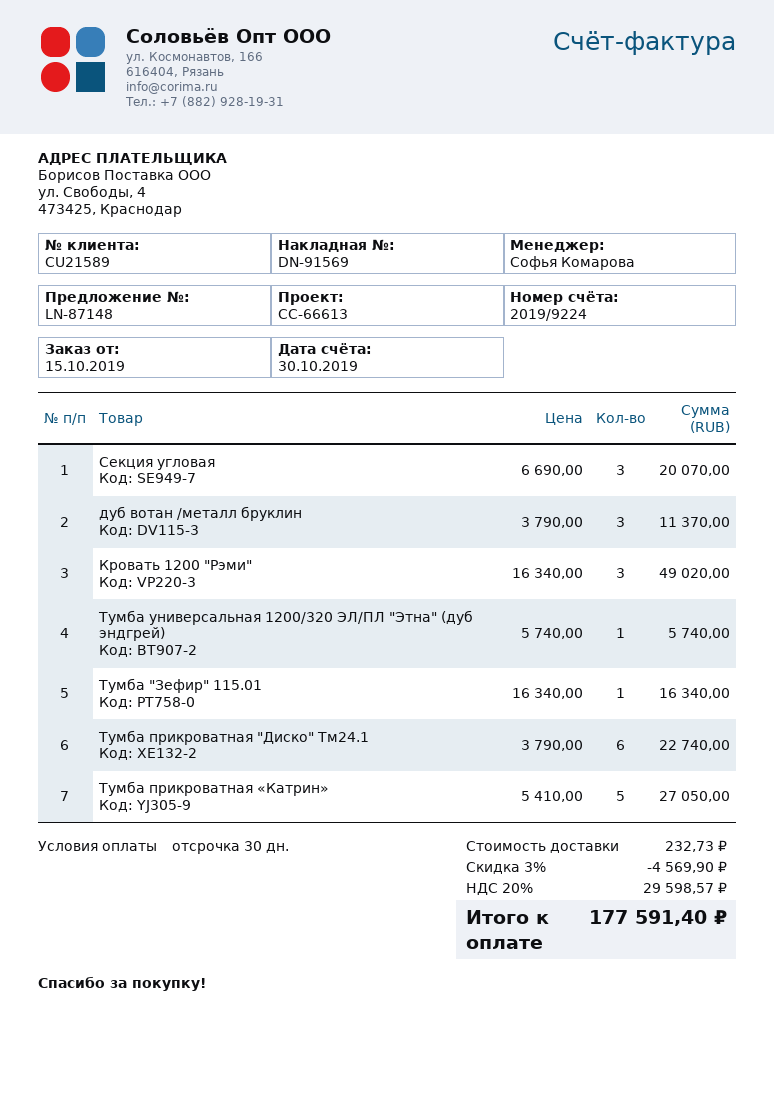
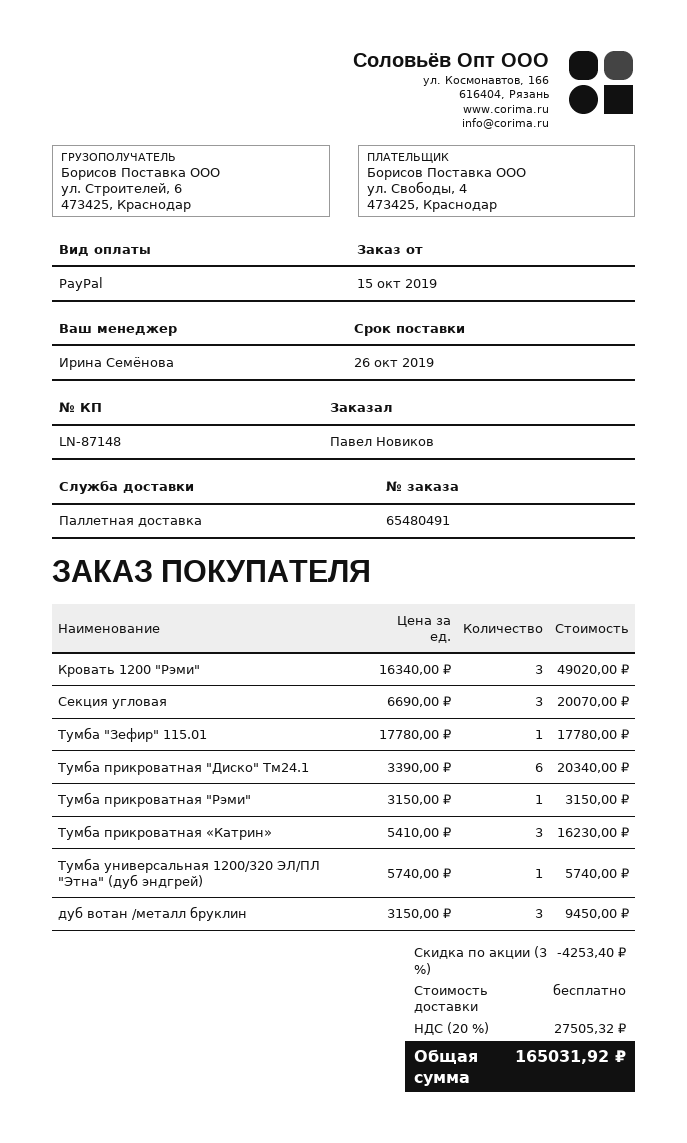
sales rep: Софья Комарова -> Ирина Семёнова
дуб вотан /металл бруклин: 3 x 3790.00 = 11370.00 -> 3 x 3150.00 = 9450.00
Тумба "Зефир" 115.01: 1 x 16340.00 = 16340.00 -> 1 x 17780.00 = 17780.00
Тумба прикроватная "Диско" Тм24.1: 6 x 3790.00 = 22740.00 -> 6 x 3390.00 = 20340.00
Тумба прикроватная «Катрин»: 5 x 5410.00 = 27050.00 -> 3 x 5410.00 = 16230.00
Тумба прикроватная "Рэми": none -> 1 x 3150.00 = 3150.00
discount: 3% = 4569.90 -> 3% = 4253.40
shipping: 232.73 -> 0.00
tax: 20% = 29598.57 -> 20% = 27505.32
total: 177591.40 -> 165031.92

